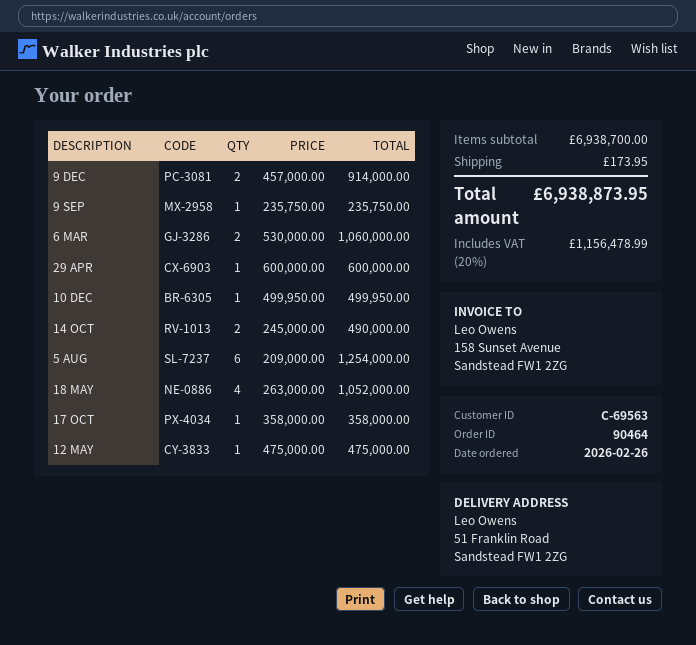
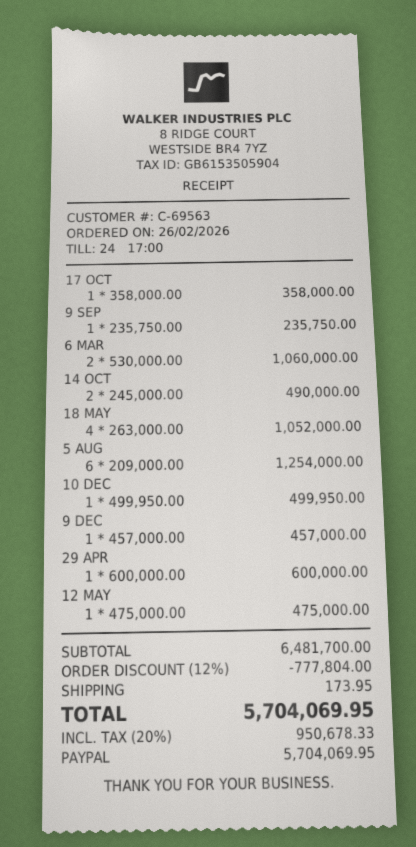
9 DEC: 2 x 457000.00 = 914000.00 -> 1 x 457000.00 = 457000.00
subtotal: 6938700.00 -> 6481700.00
discount: none -> 12% = 777804.00
tax: 20% = 1156478.99 -> 20% = 950678.33
total: 6938873.95 -> 5704069.95

